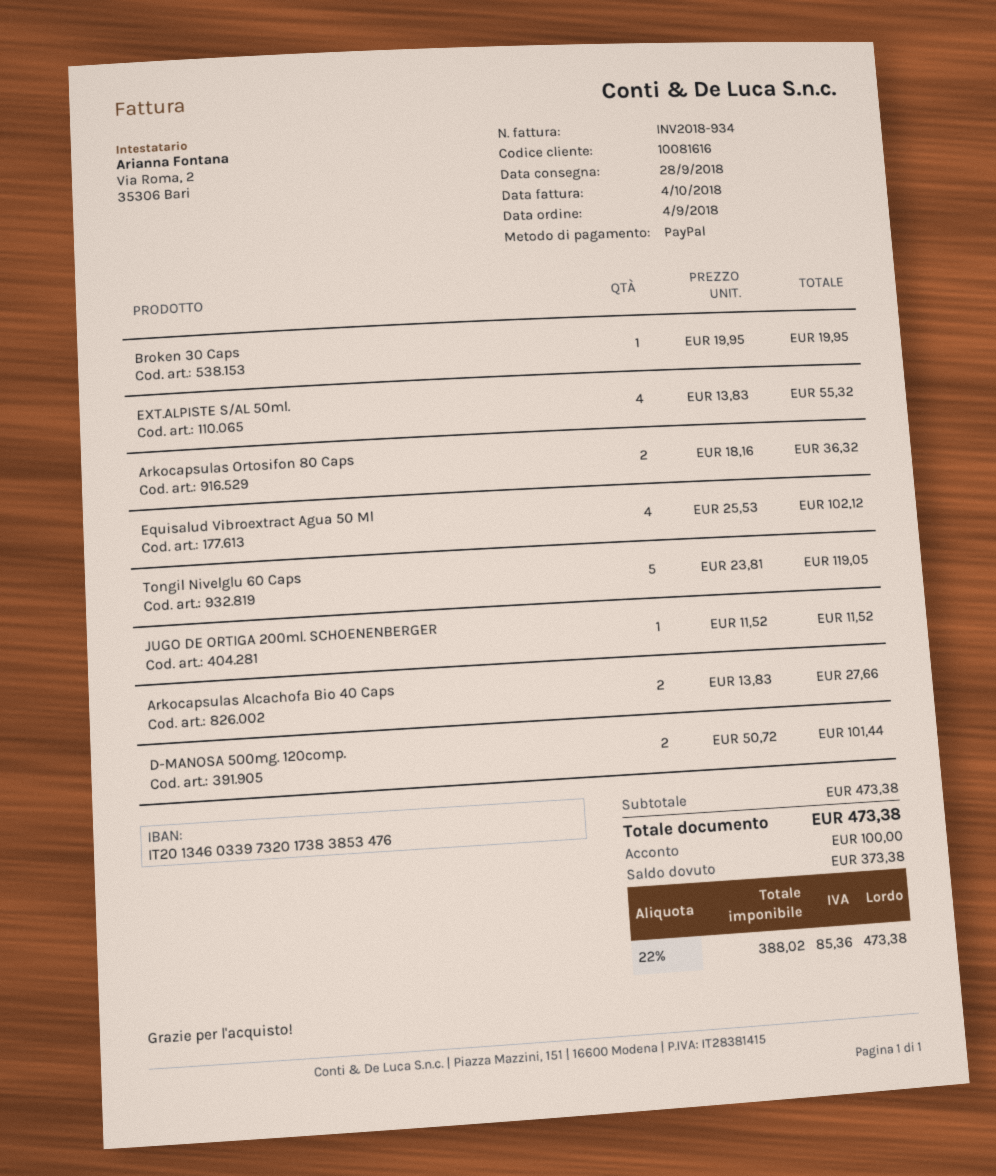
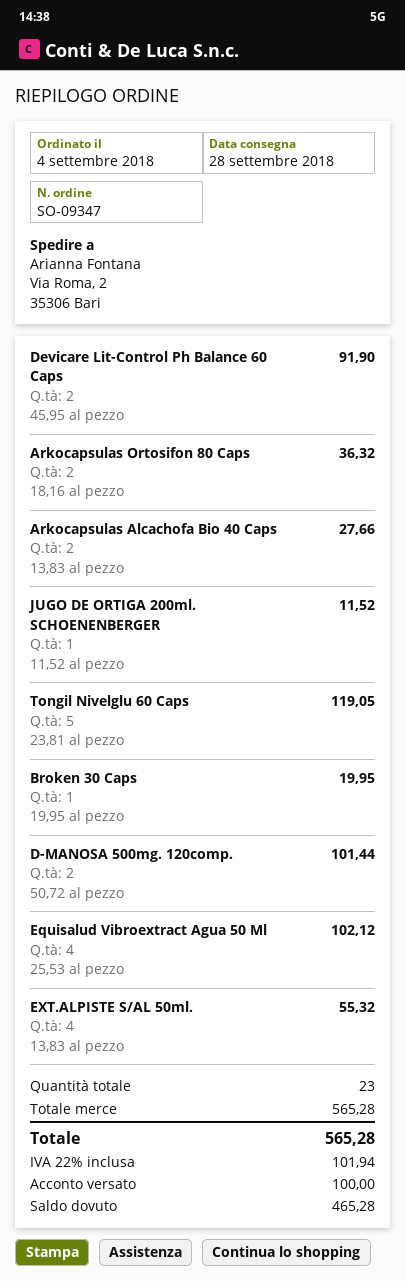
Devicare Lit-Control Ph Balance 60 Caps: none -> 2 x 45.95 = 91.90
subtotal: 473.38 -> 565.28
tax: 22% = 85.36 -> 22% = 101.94
total: 473.38 -> 565.28
balance: 373.38 -> 465.28

